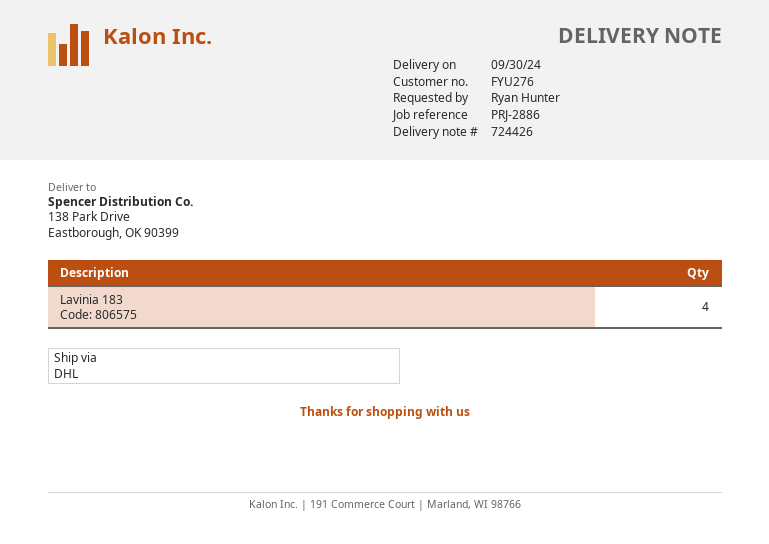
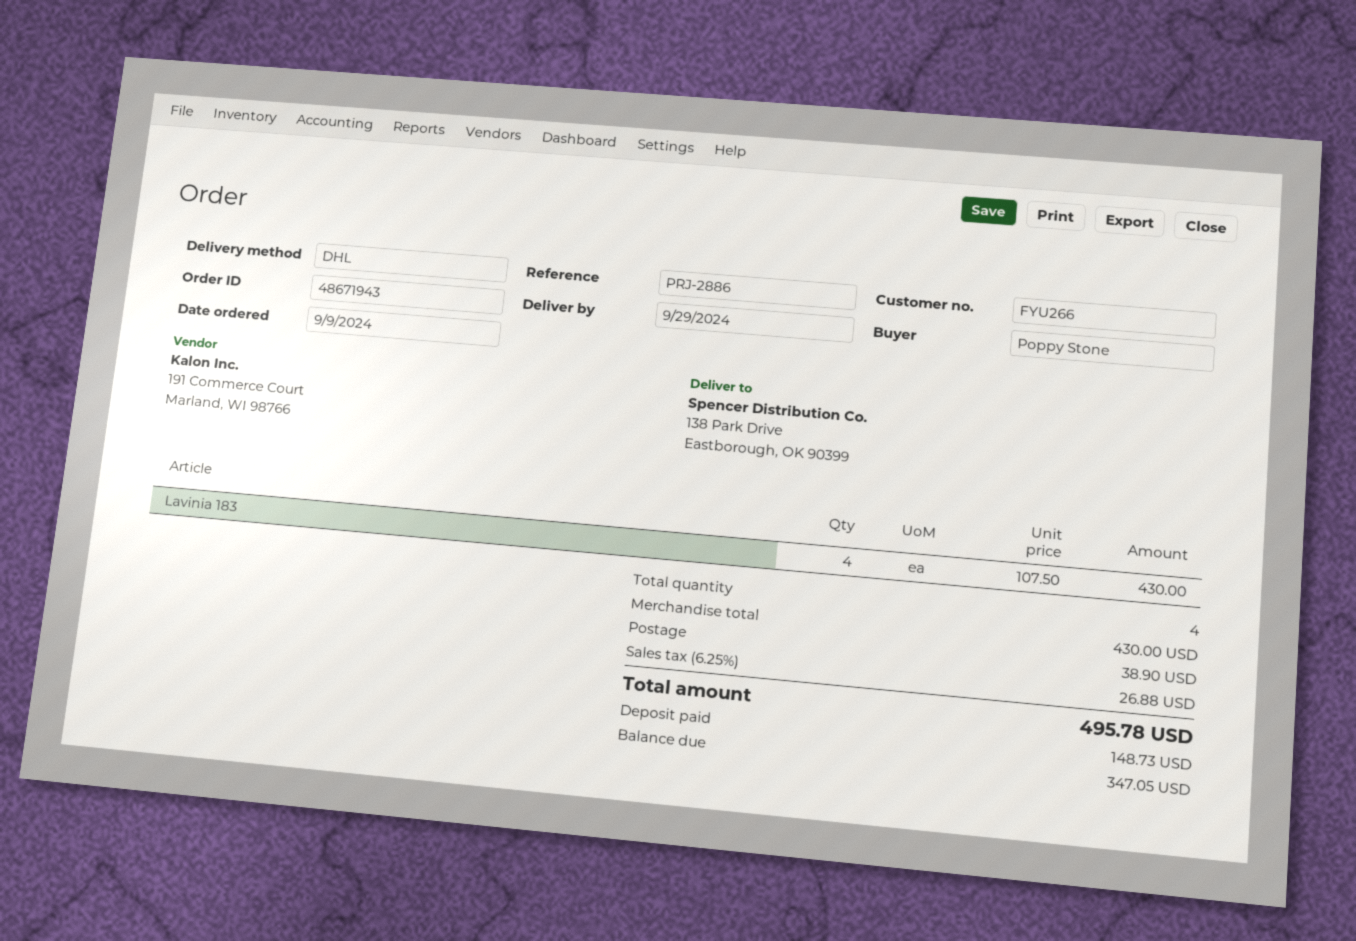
delivery date: 2024-09-30 -> 2024-09-29
customer number: FYU276 -> FYU266
ordered by: Ryan Hunter -> Poppy Stone

